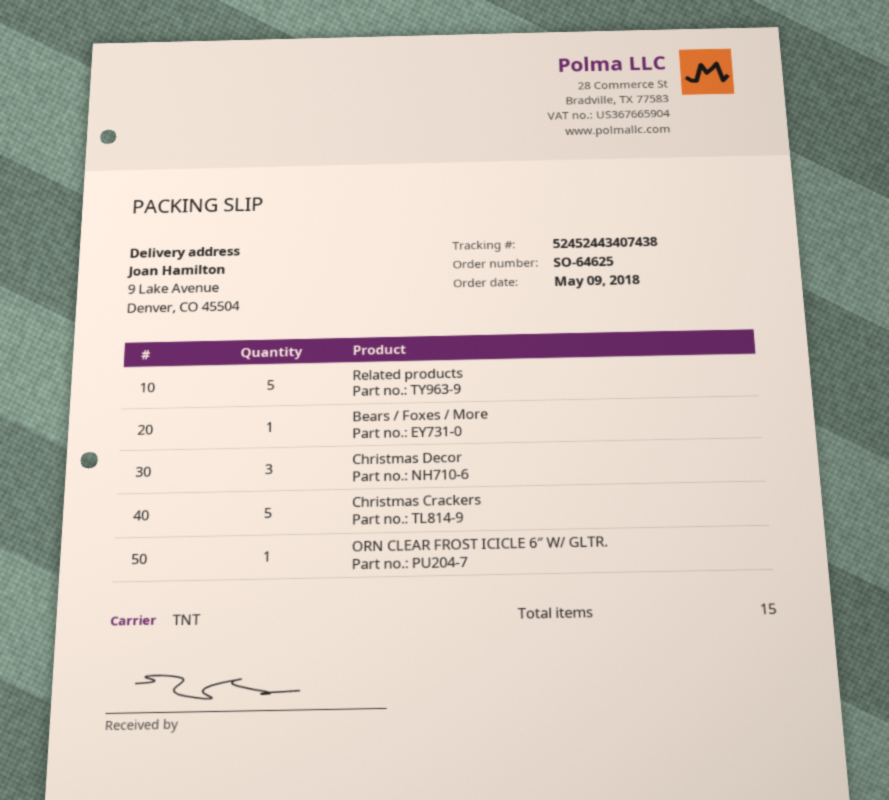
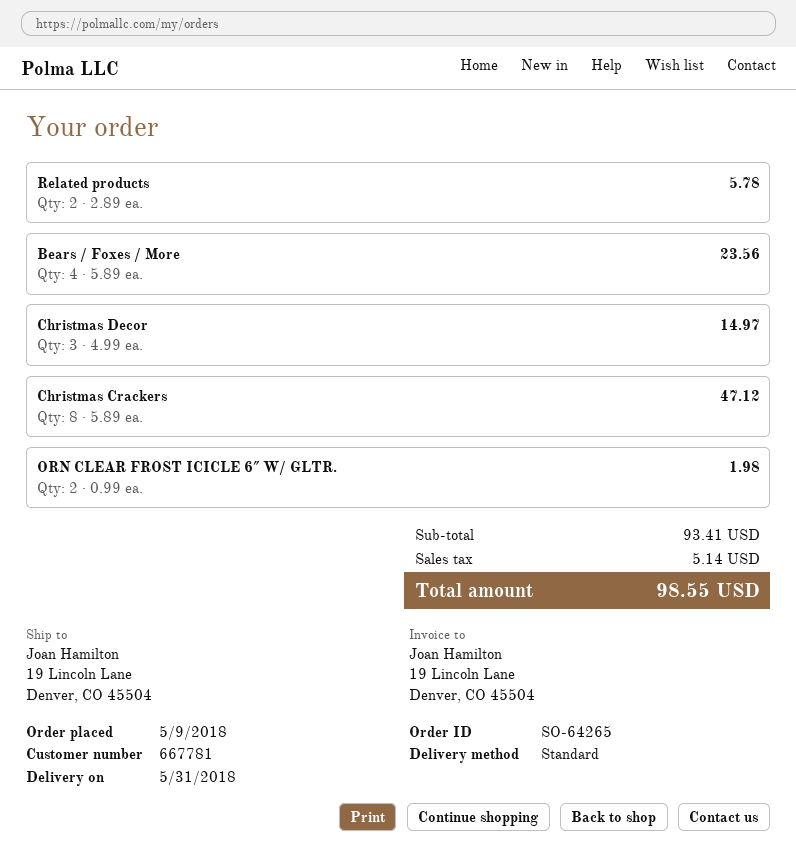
order number: SO-64625 -> SO-64265
shipping method: TNT -> standard
ship to: 9 Lake Avenue, Denver, CO 45504 -> 19 Lincoln Lane, Denver, CO 45504
Related products: 5 -> 2
Bears / Foxes / More: 1 -> 4
Christmas Crackers: 5 -> 8
ORN CLEAR FROST ICICLE 6″ W/ GLTR.: 1 -> 2

